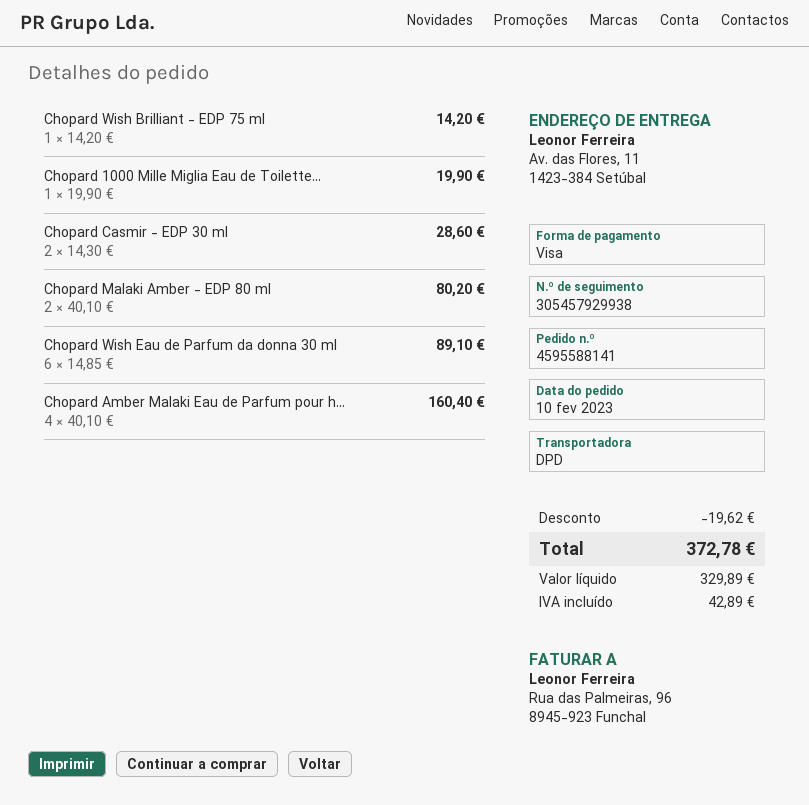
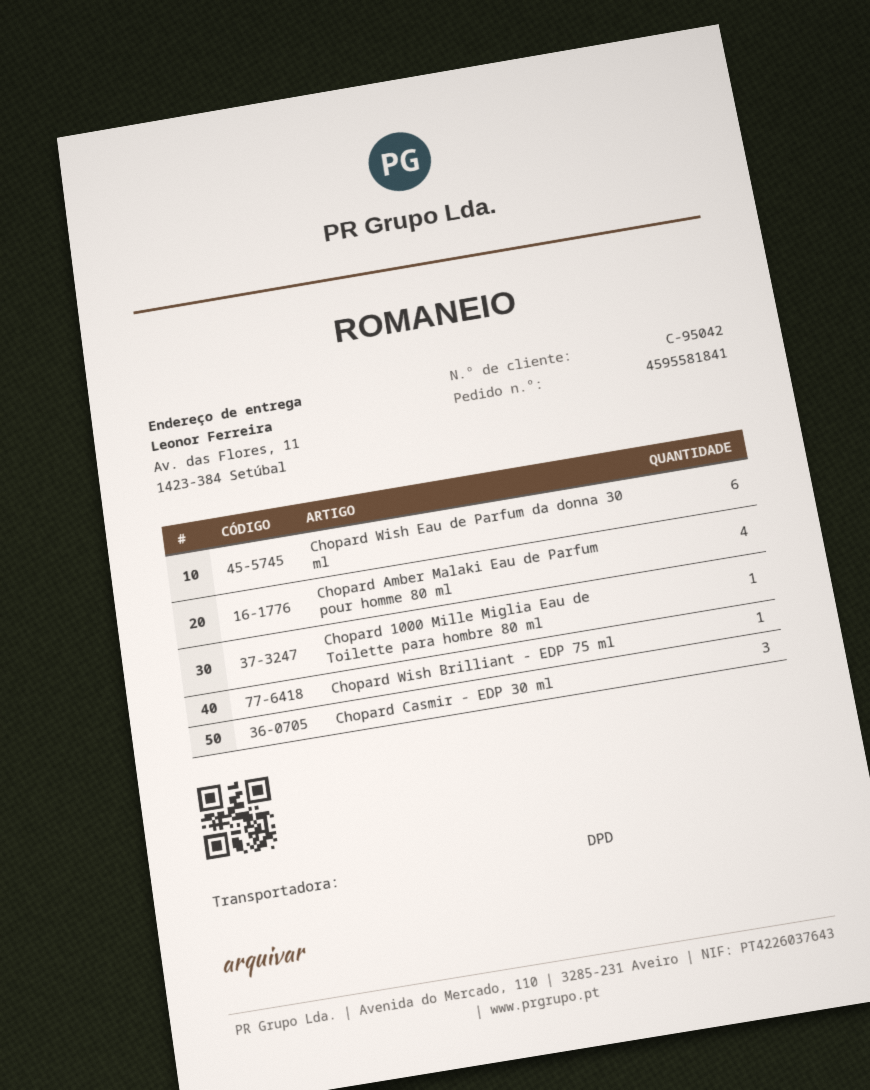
order number: 4595588141 -> 4595581841
Chopard Casmir - EDP 30 ml: 2 -> 3
Chopard Malaki Amber - EDP 80 ml: 2 -> none

